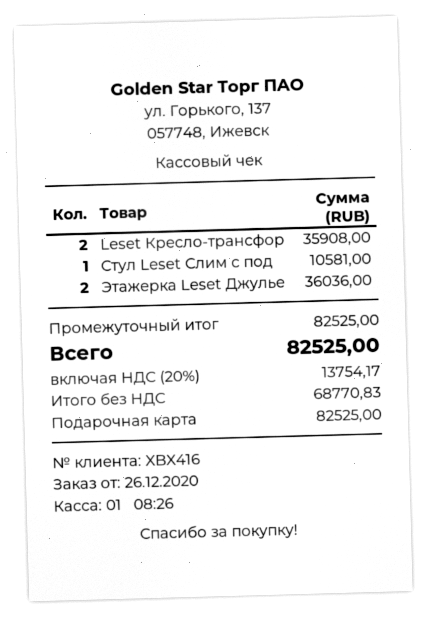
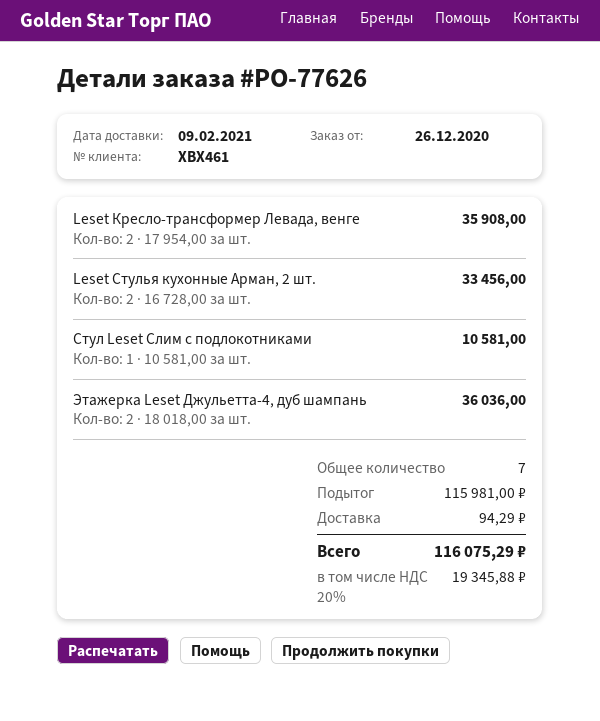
customer number: XBX416 -> XBX461
Leset Стулья кухонные Арман, 2 шт.: none -> 2 for 33456.00
subtotal: 82525.00 -> 115981.00
shipping: none -> 94.29
tax: 20% = 13754.17 -> 20% = 19345.88
total: 82525.00 -> 116075.29

